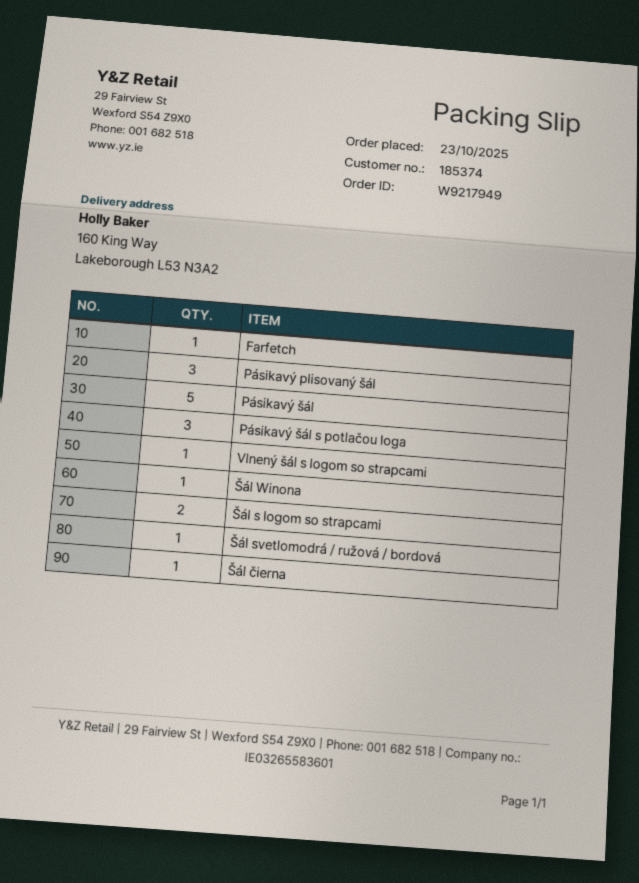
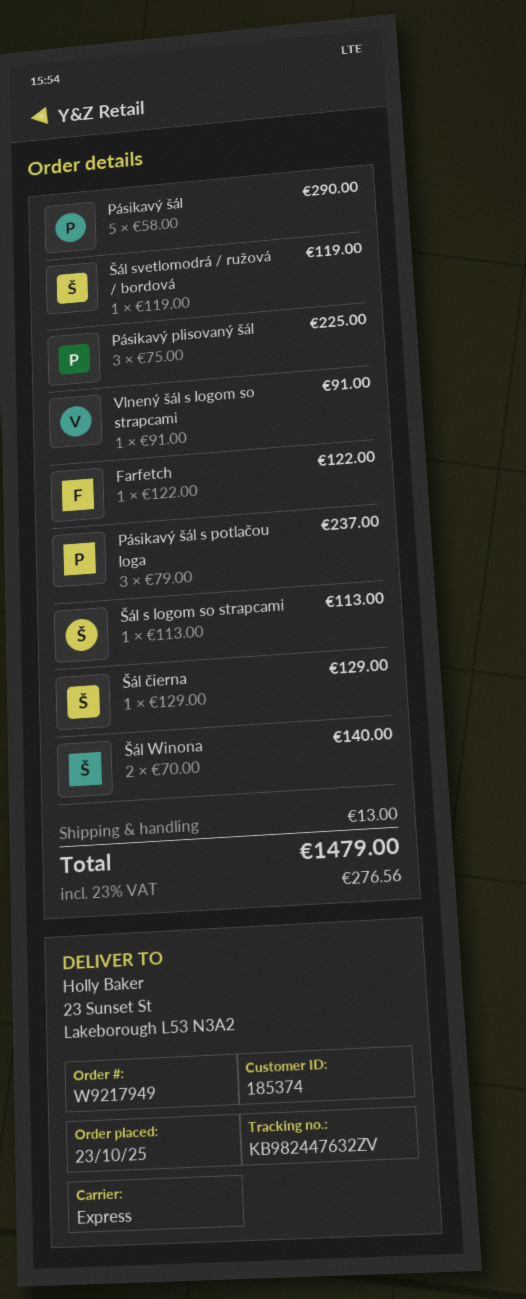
ship to: 160 King Way, Lakeborough L53 N3A2 -> 23 Sunset St, Lakeborough L53 N3A2
Šál Winona: 1 -> 2
Šál s logom so strapcami: 2 -> 1

